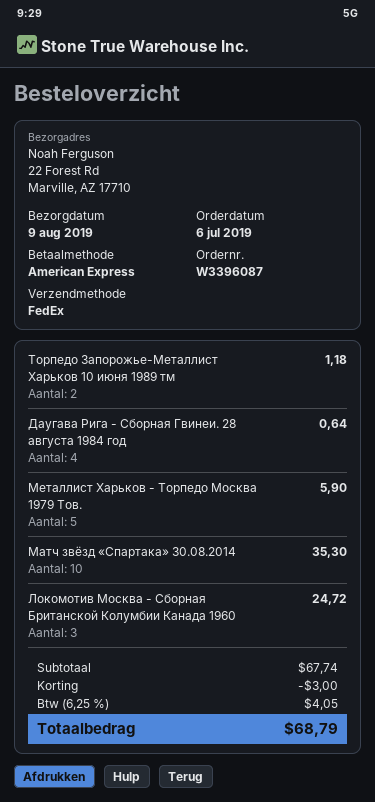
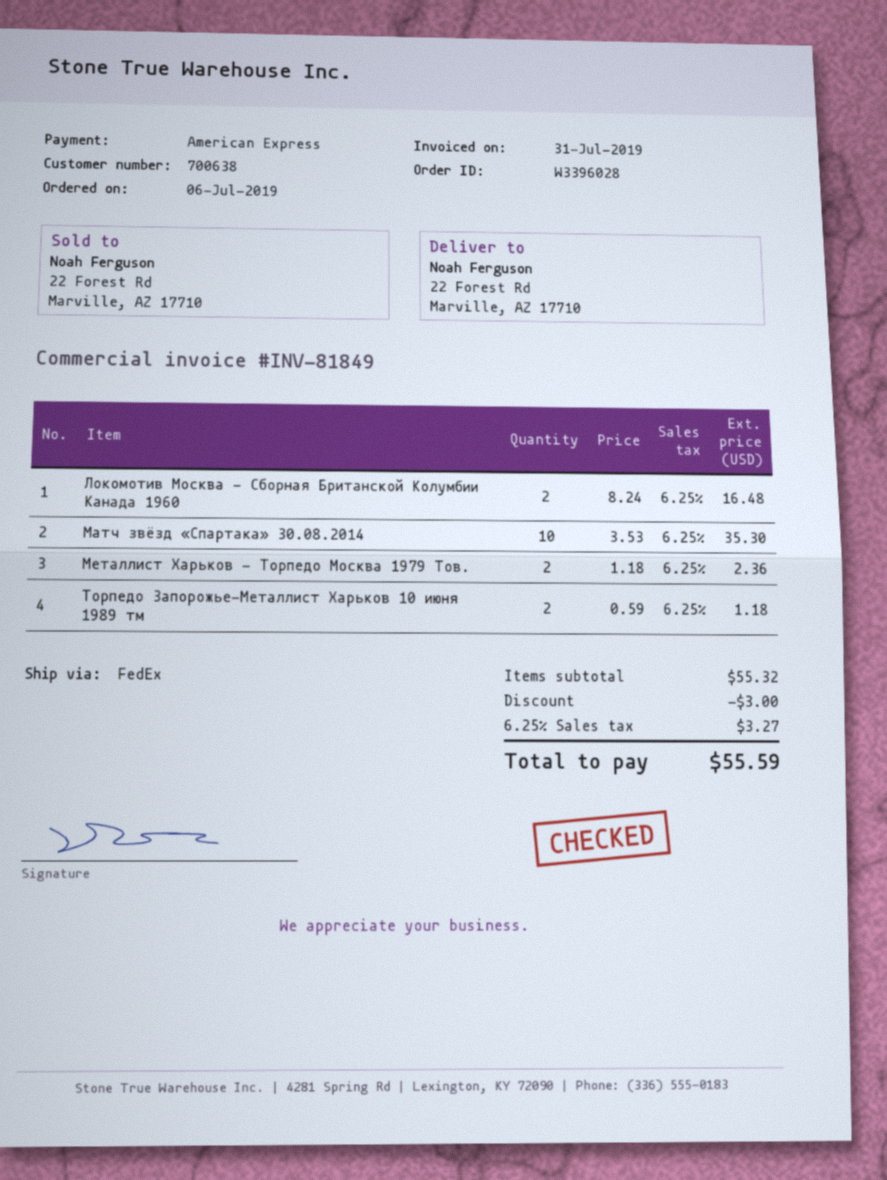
order number: W3396087 -> W3396028
Даугава Рига - Сборная Гвинеи. 28 августа 1984 год: 4 for 0.64 -> none
Металлист Харьков - Торпедо Москва 1979 Тов.: 5 for 5.90 -> 2 for 2.36
Локомотив Москва - Сборная Британской Колумбии Канада 1960: 3 for 24.72 -> 2 for 16.48
subtotal: 67.74 -> 55.32
tax: 6.25% = 4.05 -> 6.25% = 3.27
total: 68.79 -> 55.59

